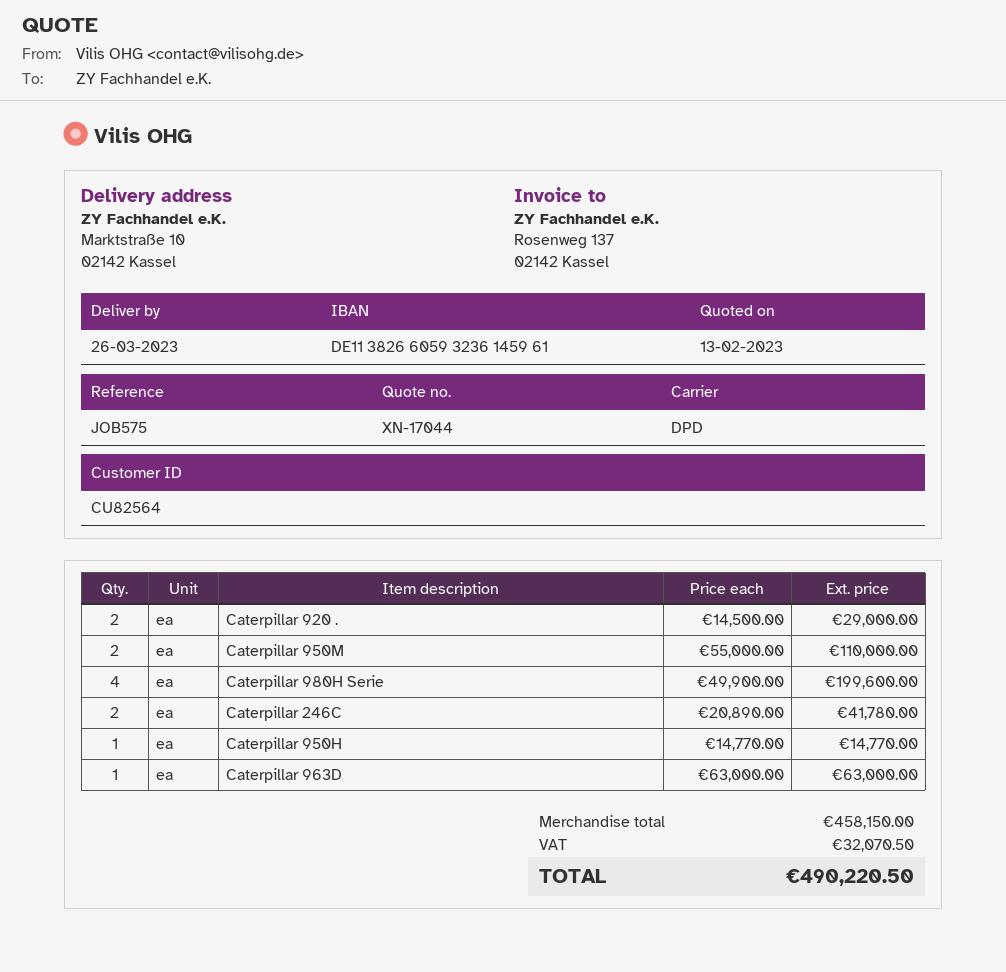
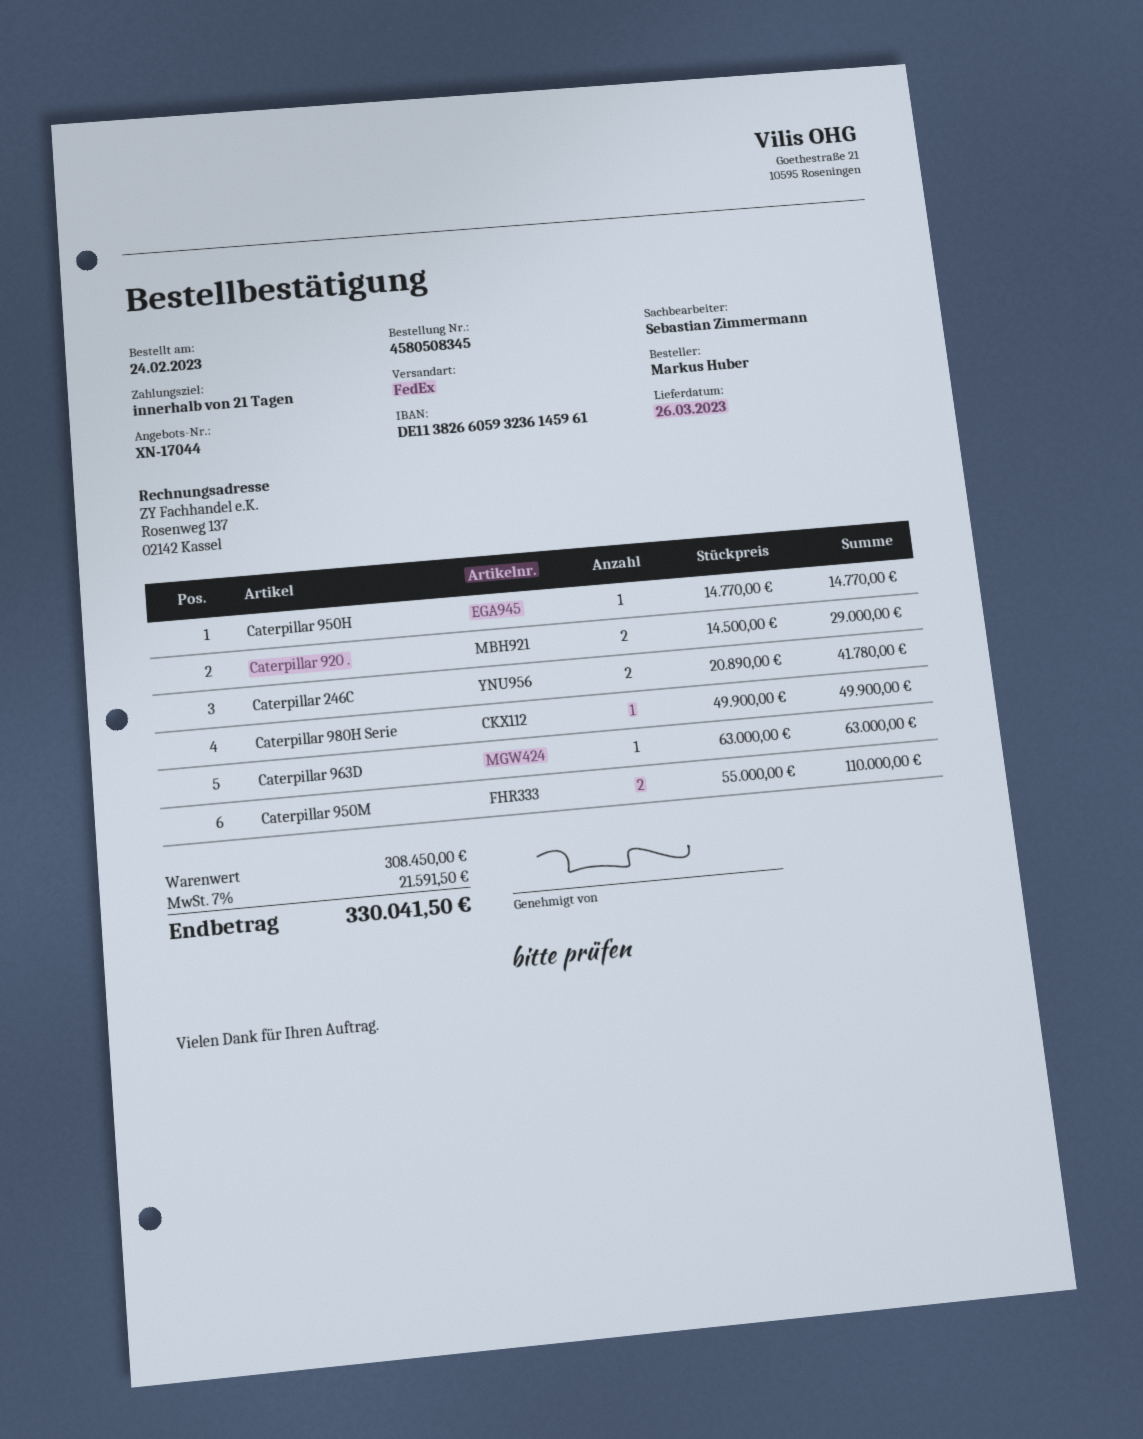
shipping method: DPD -> FedEx
Caterpillar 980H Serie: 4 x 49900.00 = 199600.00 -> 1 x 49900.00 = 49900.00
subtotal: 458150.00 -> 308450.00
tax: 32070.50 -> 21591.50
total: 490220.50 -> 330041.50

